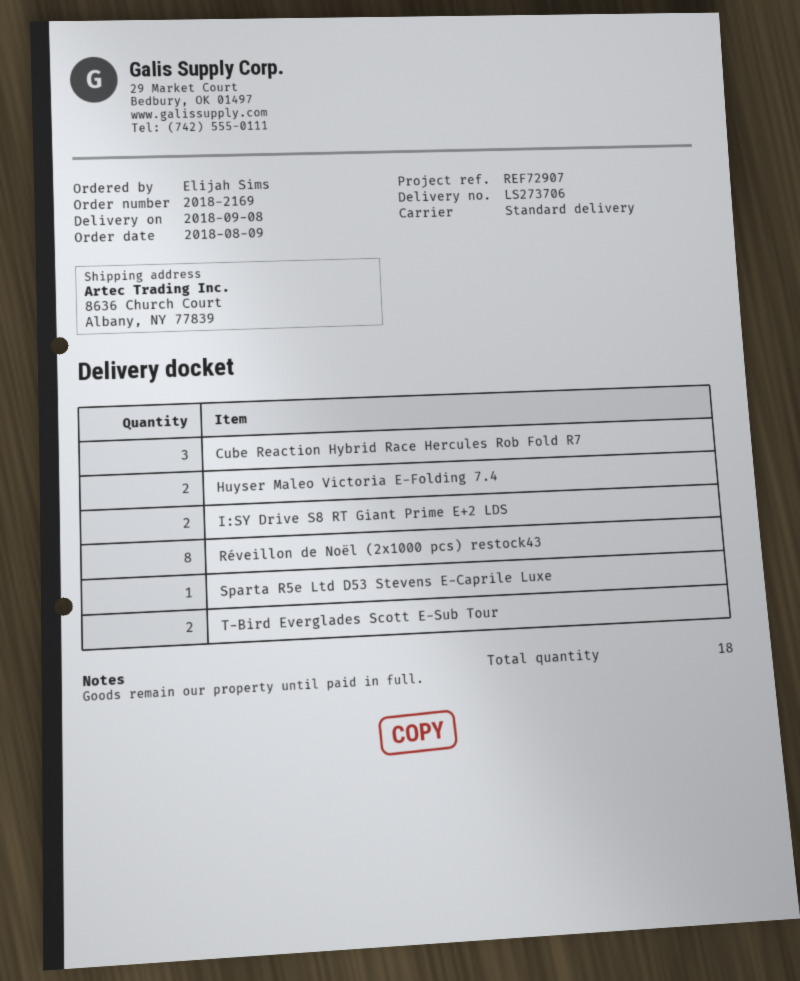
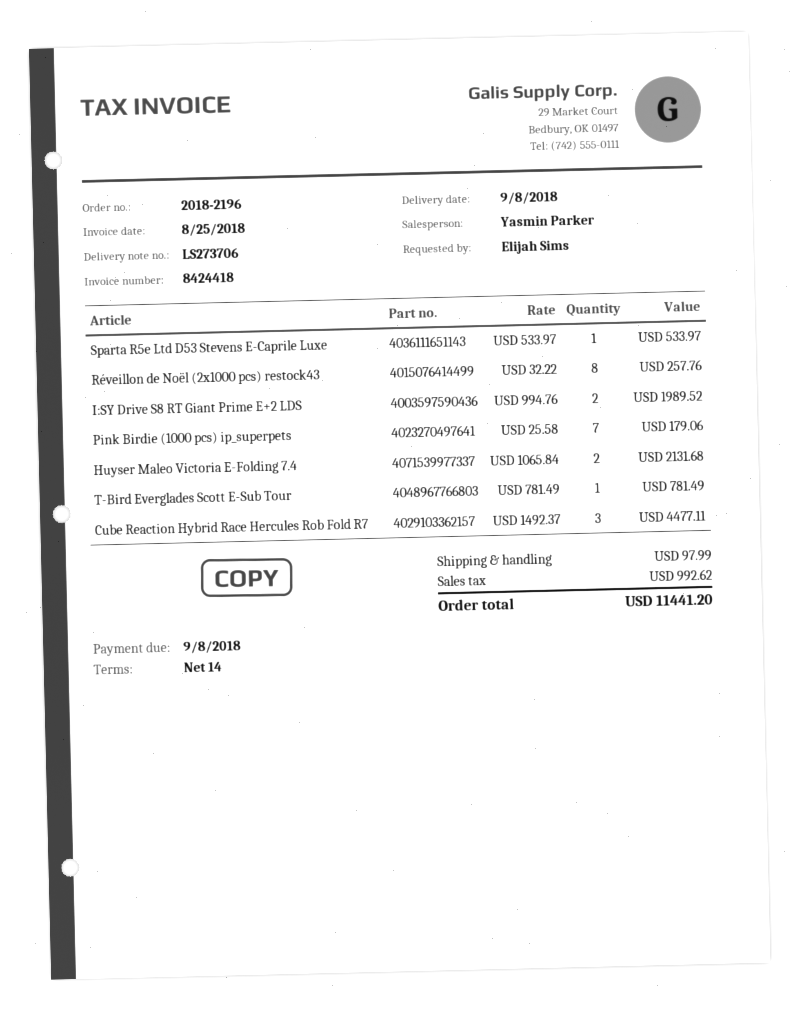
order number: 2018-2169 -> 2018-2196
T-Bird Everglades Scott E-Sub Tour: 2 -> 1
Pink Birdie (1000 pcs) ip_superpets: none -> 7

